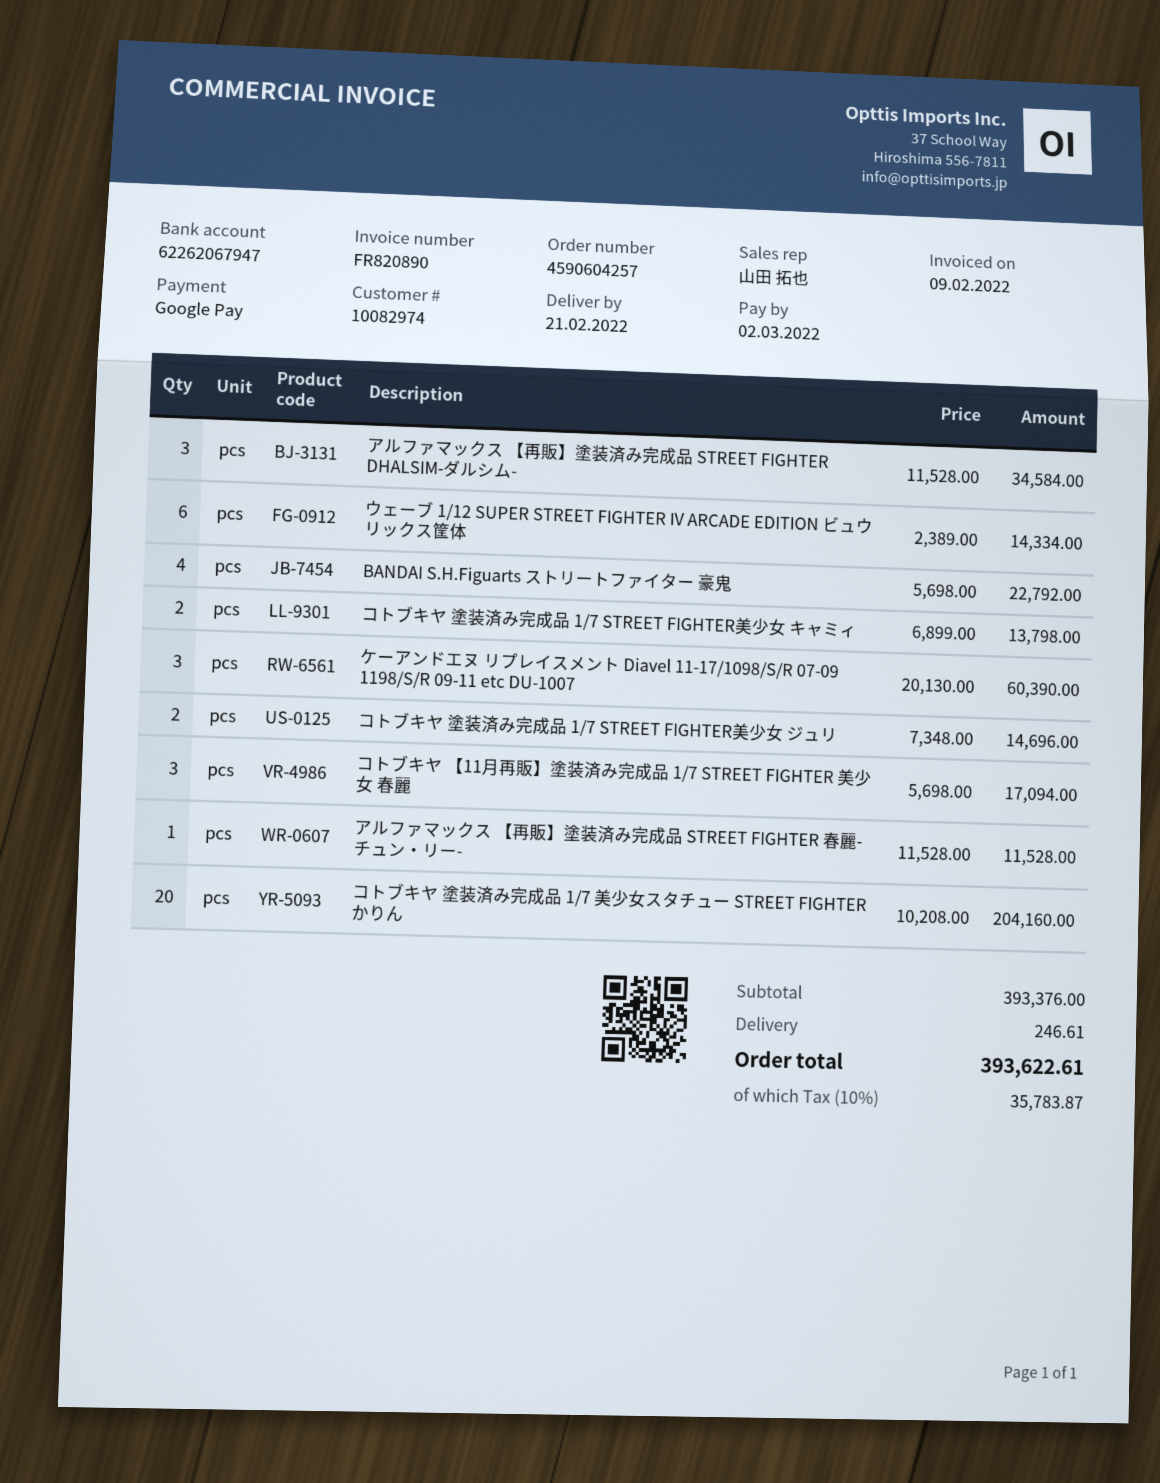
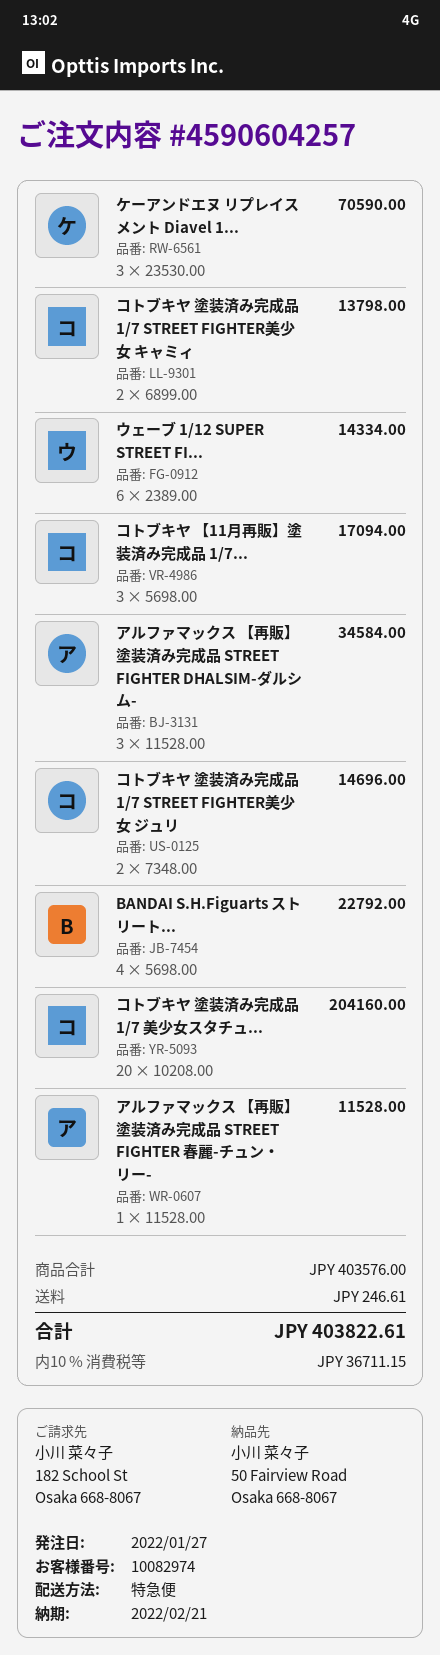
ケーアンドエヌ リプレイスメント Diavel 11-17/1098/S/R 07-09 1198/S/R 09-11 etc DU-1007: 3 x 20130.00 = 60390.00 -> 3 x 23530.00 = 70590.00
subtotal: 393376.00 -> 403576.00
tax: 10% = 35783.87 -> 10% = 36711.15
total: 393622.61 -> 403822.61

